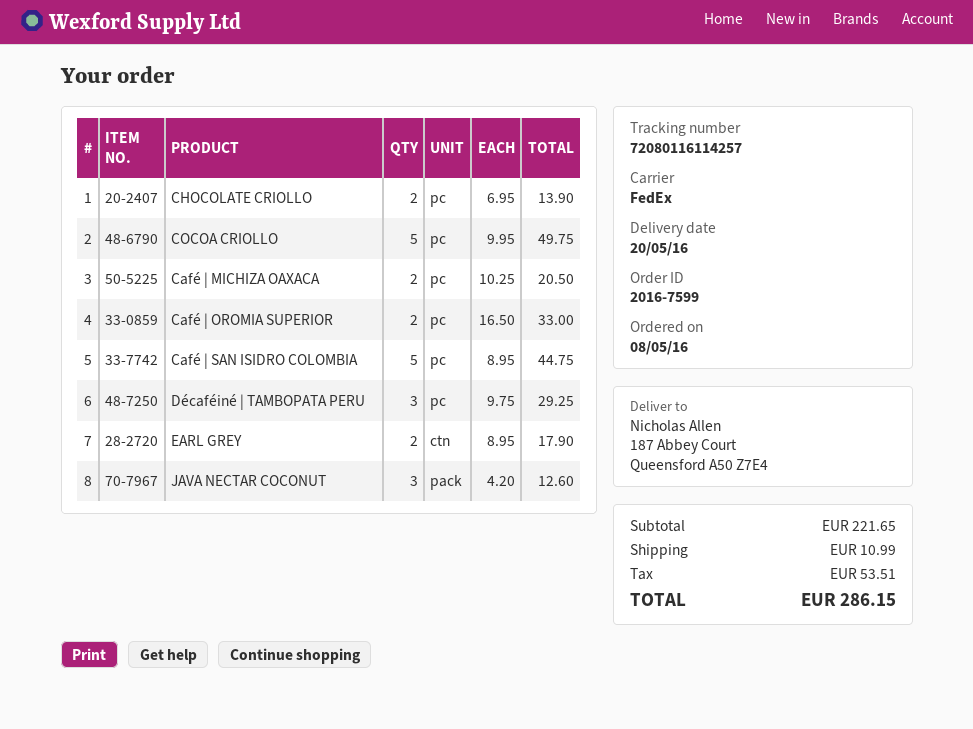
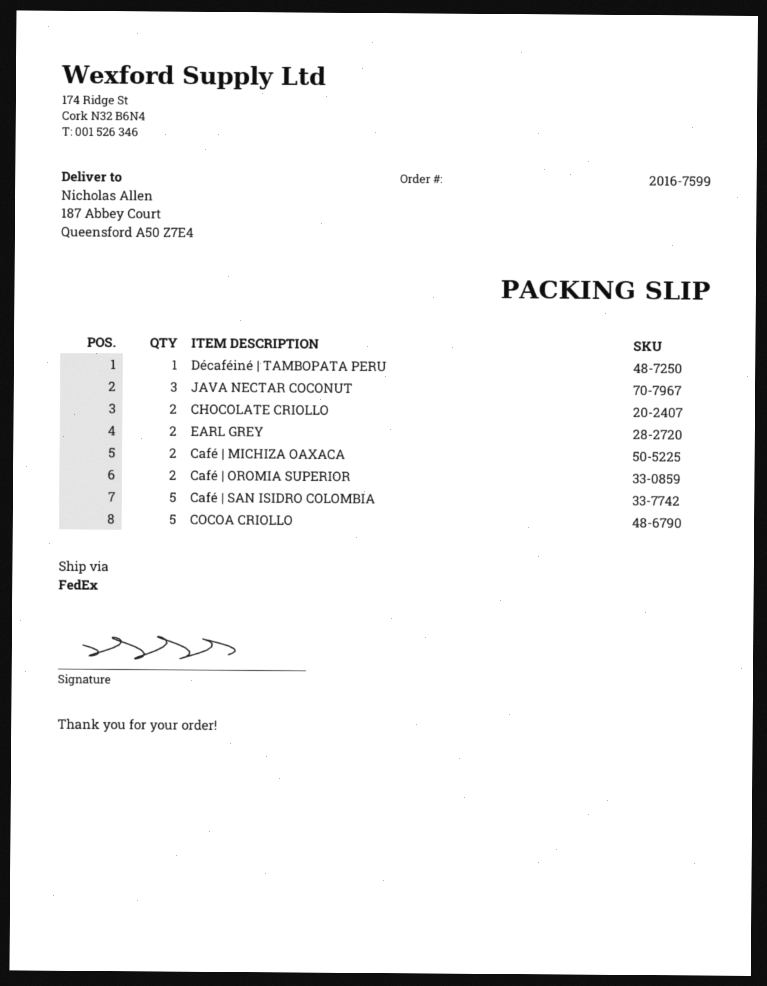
Décaféiné | TAMBOPATA PERU: 3 -> 1

